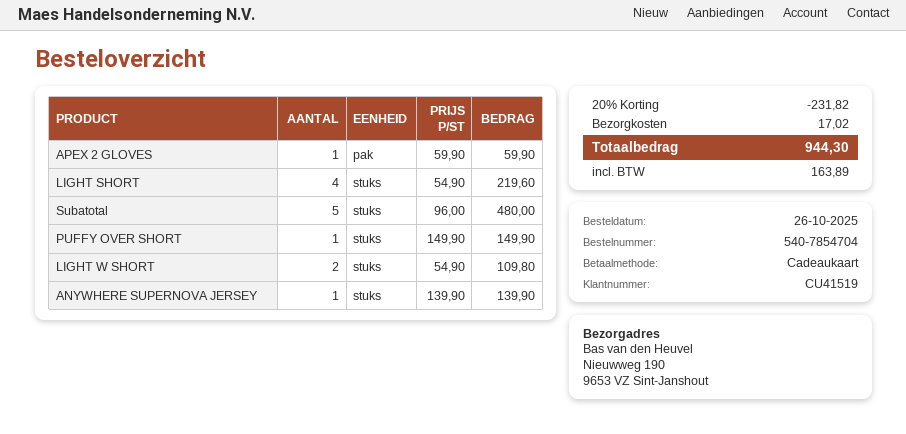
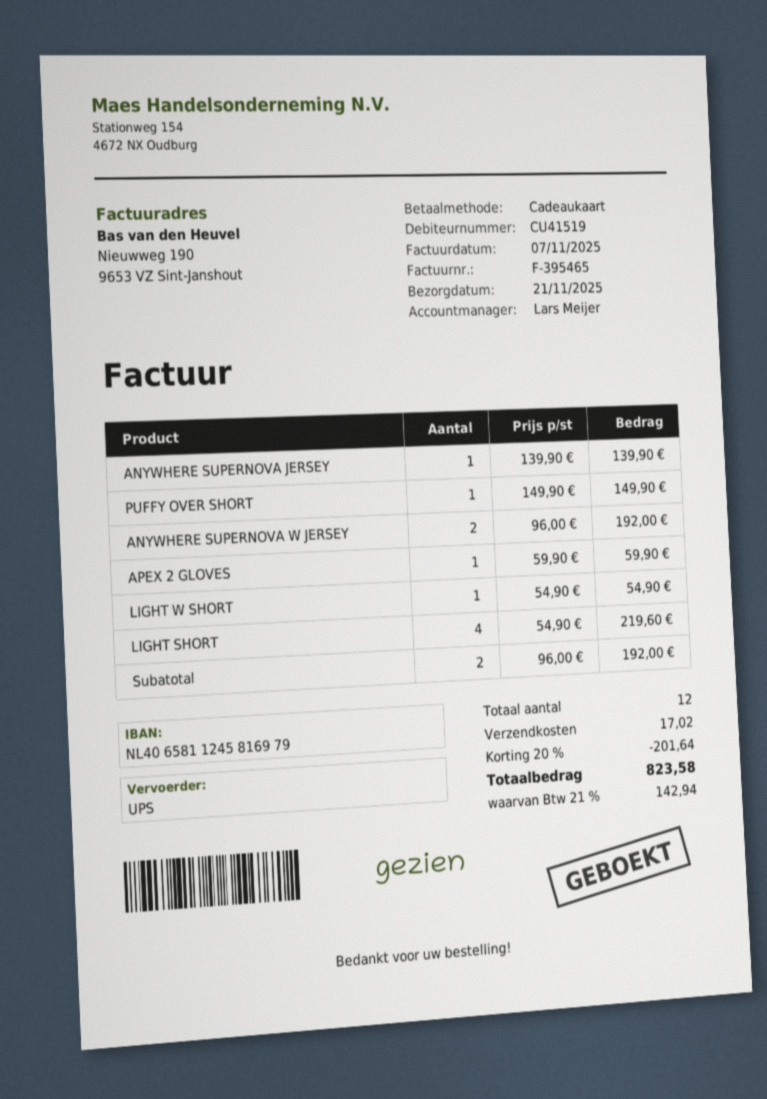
Subatotal: 5 x 96.00 = 480.00 -> 2 x 96.00 = 192.00
LIGHT W SHORT: 2 x 54.90 = 109.80 -> 1 x 54.90 = 54.90
ANYWHERE SUPERNOVA W JERSEY: none -> 2 x 96.00 = 192.00
discount: 20% = 231.82 -> 20% = 201.64
tax: 163.89 -> 142.94
total: 944.30 -> 823.58

